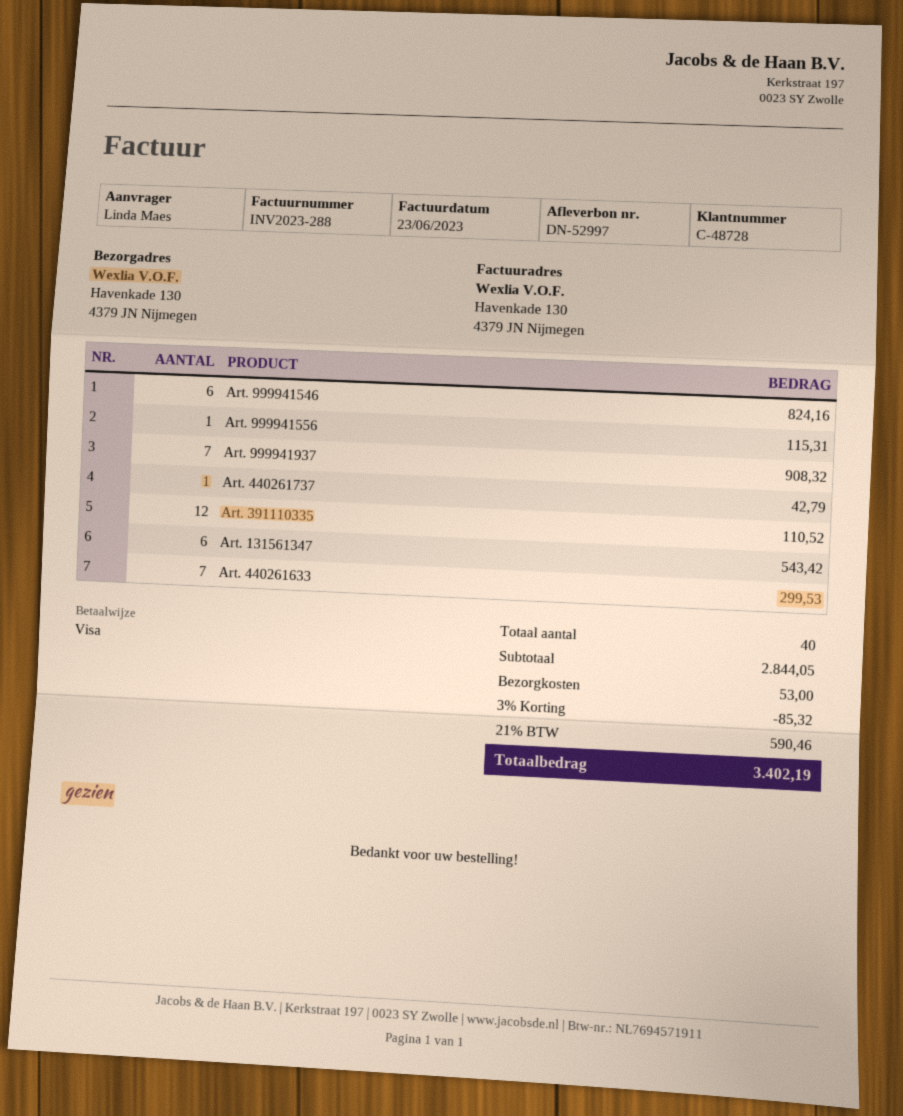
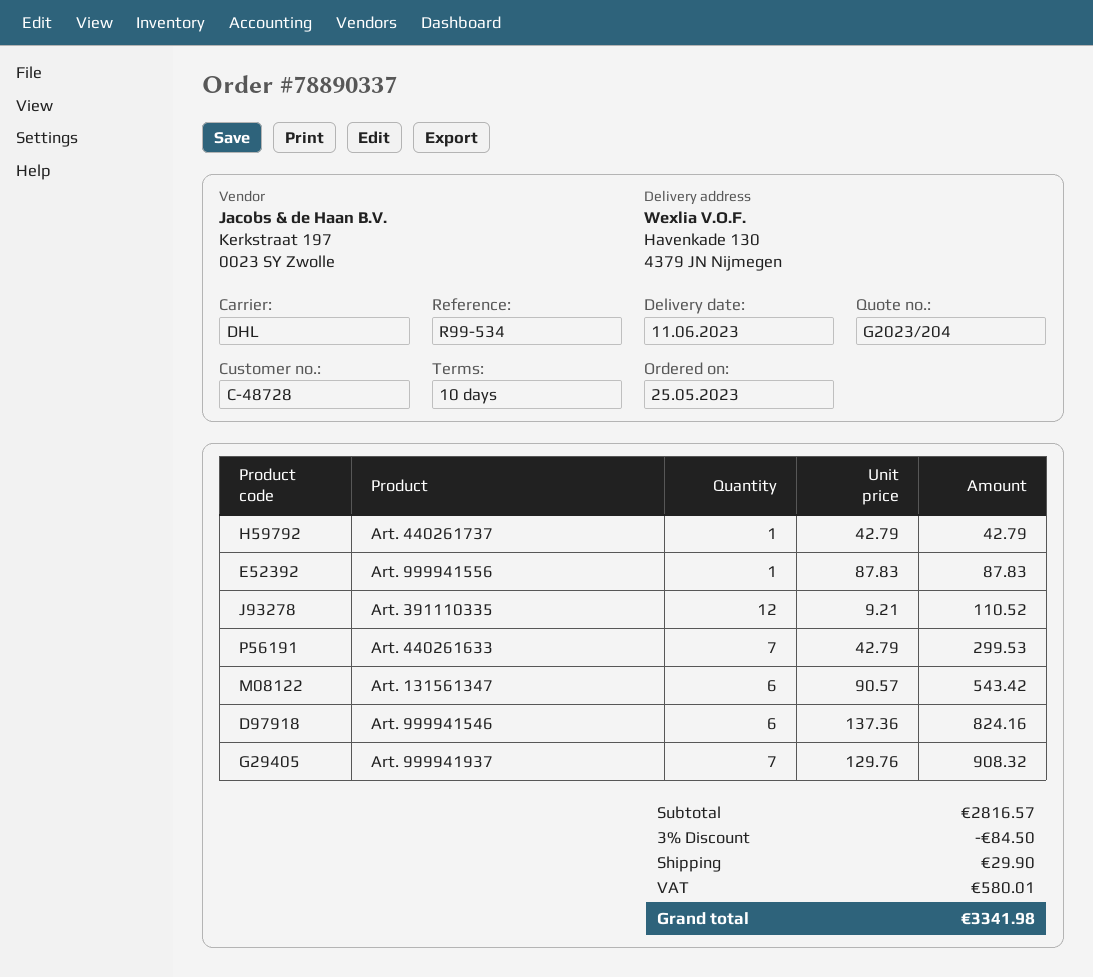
Art. 999941556: 1 for 115.31 -> 1 for 87.83
subtotal: 2844.05 -> 2816.57
discount: 3% = 85.32 -> 3% = 84.50
shipping: 53.00 -> 29.90
tax: 590.46 -> 580.01
total: 3402.19 -> 3341.98

